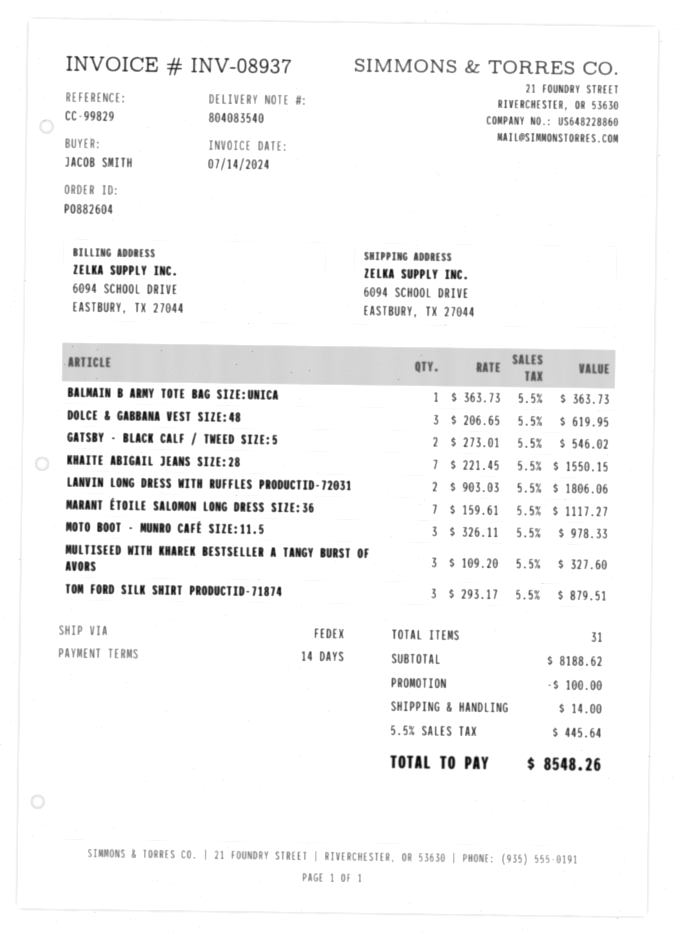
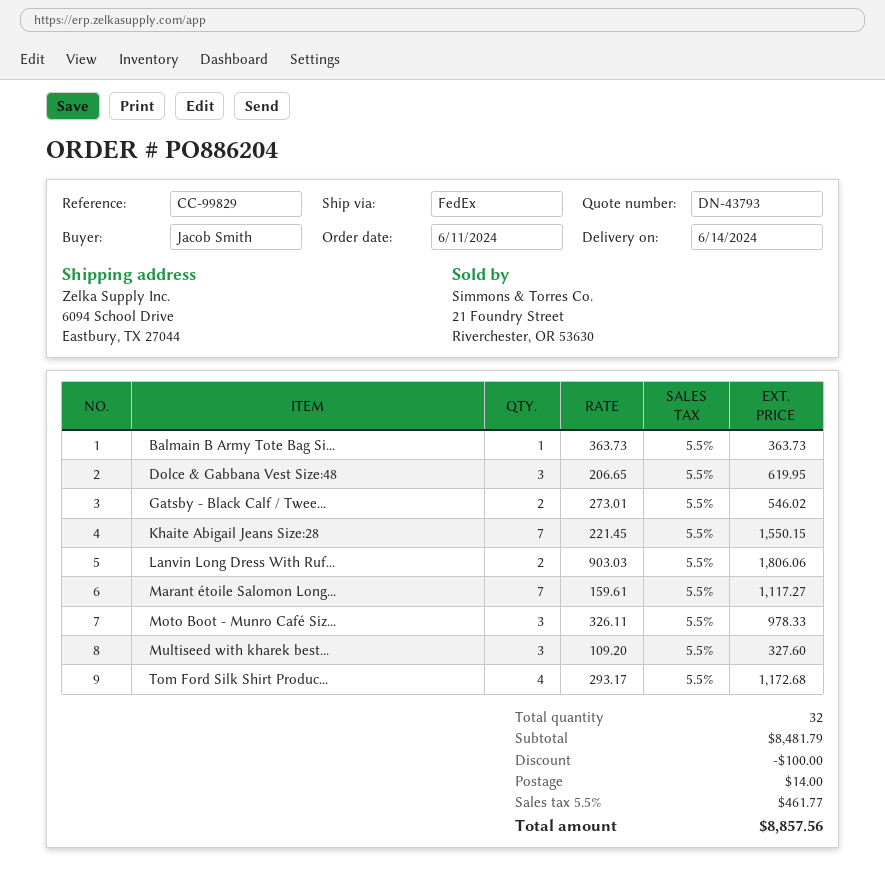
order number: PO882604 -> PO886204
TOM FORD SILK SHIRT PRODUCTID-71874: 3 x 293.17 = 879.51 -> 4 x 293.17 = 1172.68
total quantity: 31 -> 32
subtotal: 8188.62 -> 8481.79
tax: 5.5% = 445.64 -> 5.5% = 461.77
total: 8548.26 -> 8857.56

